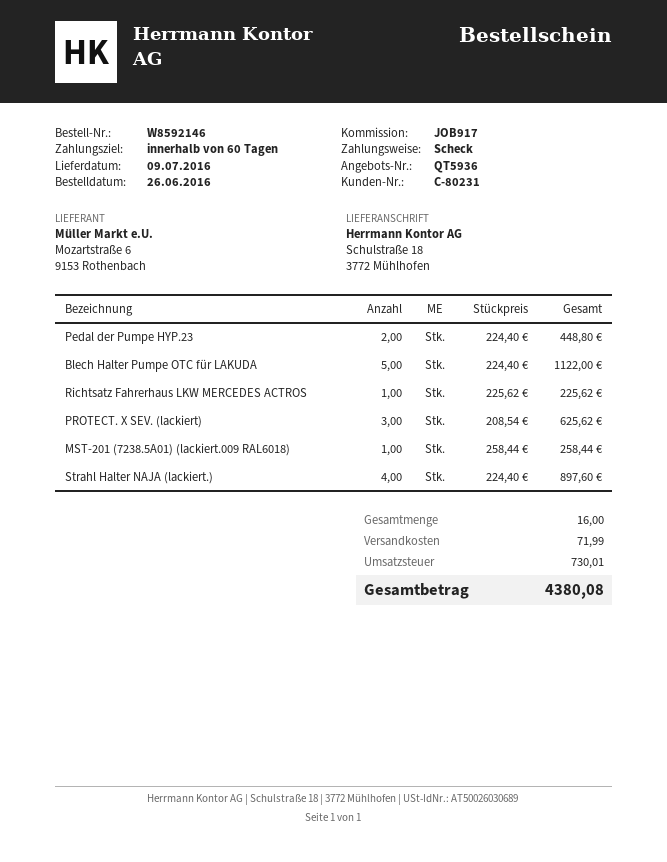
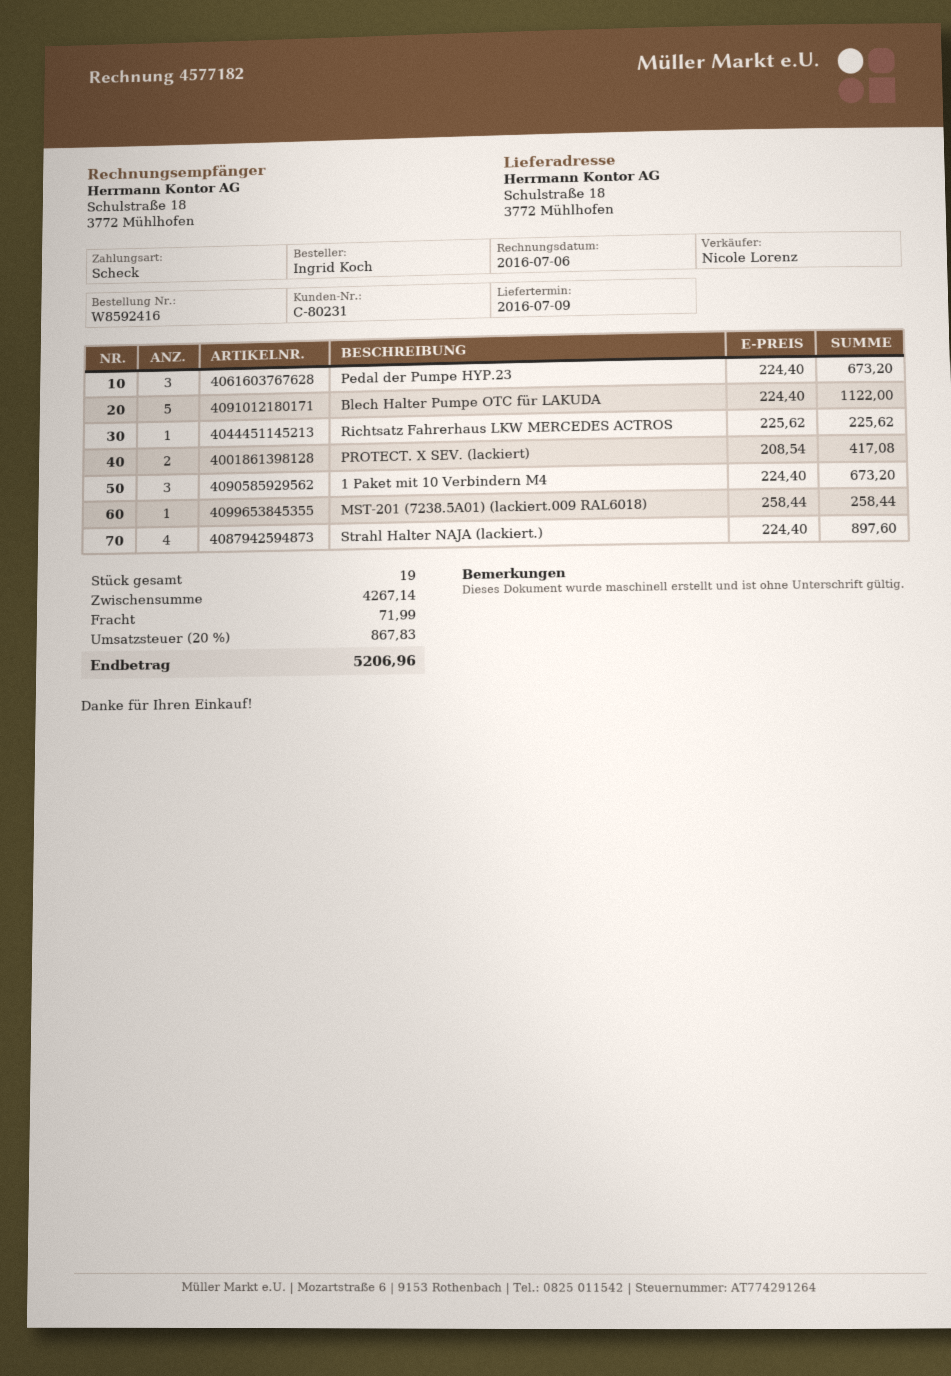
order number: W8592146 -> W8592416
Pedal der Pumpe HYP.23: 2 x 224.40 = 448.80 -> 3 x 224.40 = 673.20
PROTECT. X SEV. (lackiert): 3 x 208.54 = 625.62 -> 2 x 208.54 = 417.08
1 Paket mit 10 Verbindern M4: none -> 3 x 224.40 = 673.20
total quantity: 16 -> 19
tax: 730.01 -> 867.83
total: 4380.08 -> 5206.96

